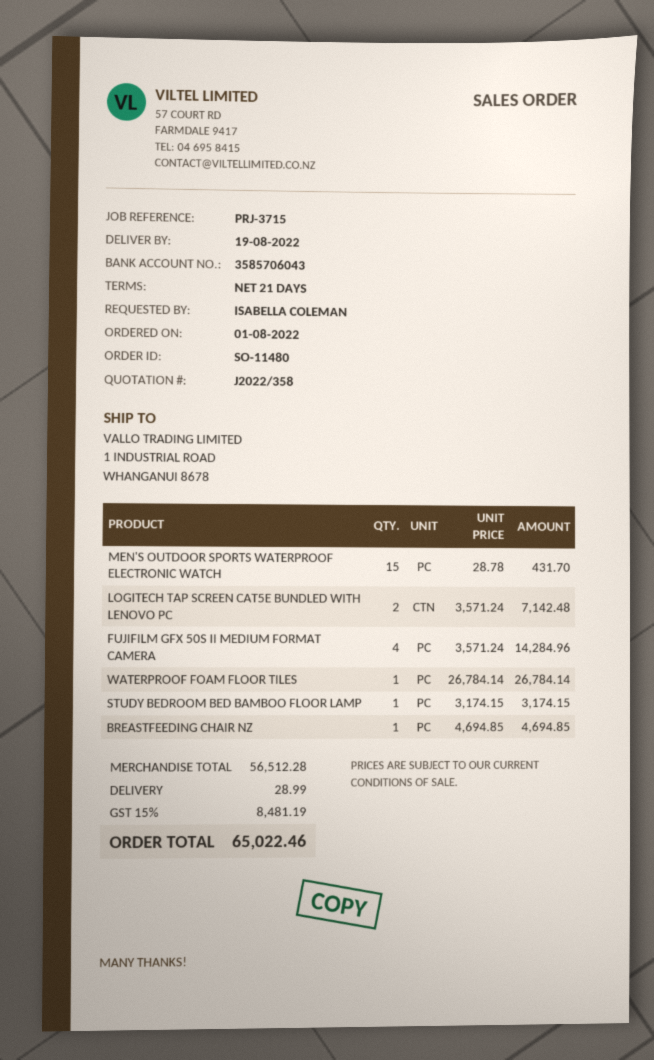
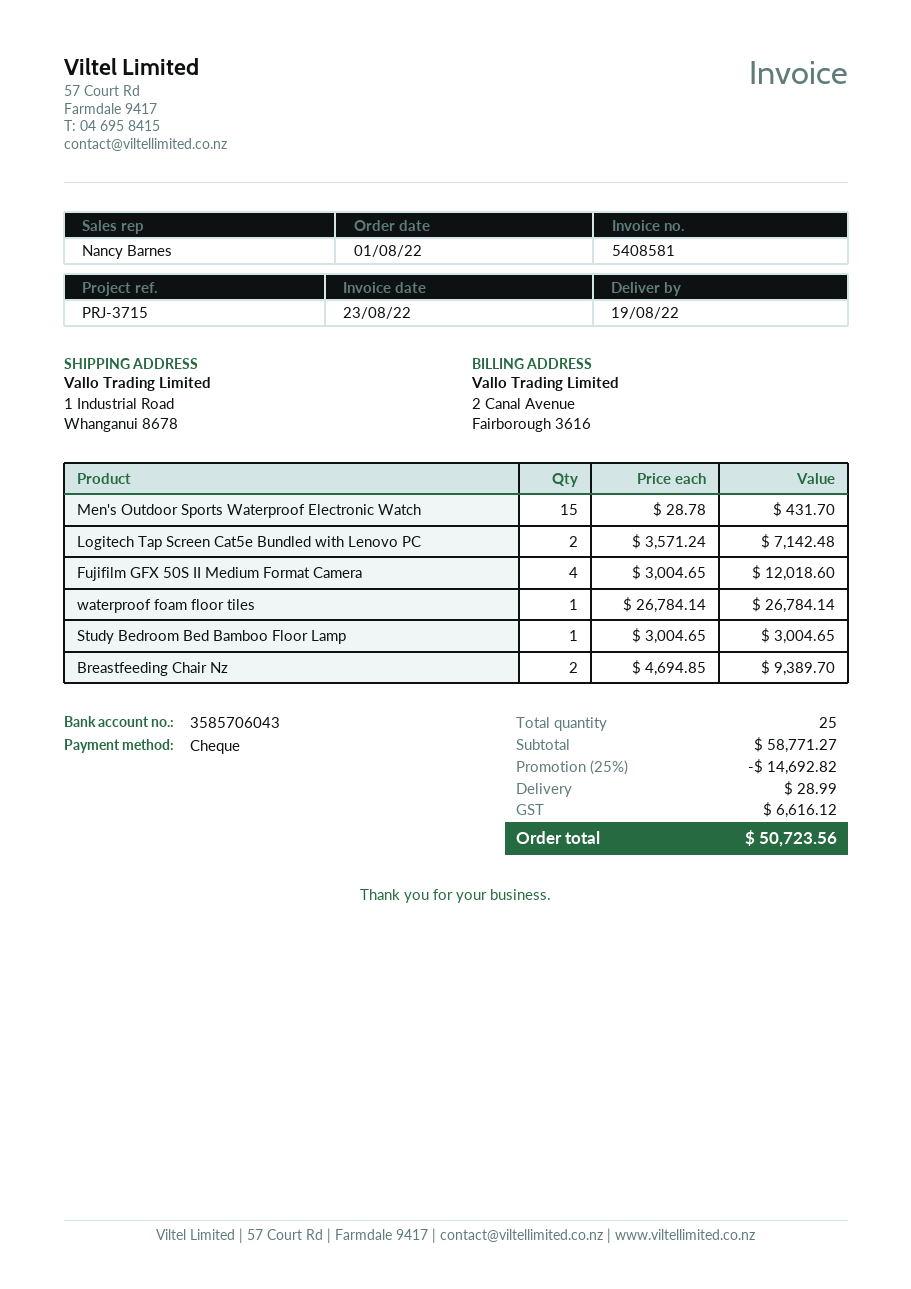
FUJIFILM GFX 50S II MEDIUM FORMAT CAMERA: 4 x 3571.24 = 14284.96 -> 4 x 3004.65 = 12018.60
STUDY BEDROOM BED BAMBOO FLOOR LAMP: 1 x 3174.15 = 3174.15 -> 1 x 3004.65 = 3004.65
BREASTFEEDING CHAIR NZ: 1 x 4694.85 = 4694.85 -> 2 x 4694.85 = 9389.70
subtotal: 56512.28 -> 58771.27
discount: none -> 25% = 14692.82
tax: 8481.19 -> 6616.12
total: 65022.46 -> 50723.56

